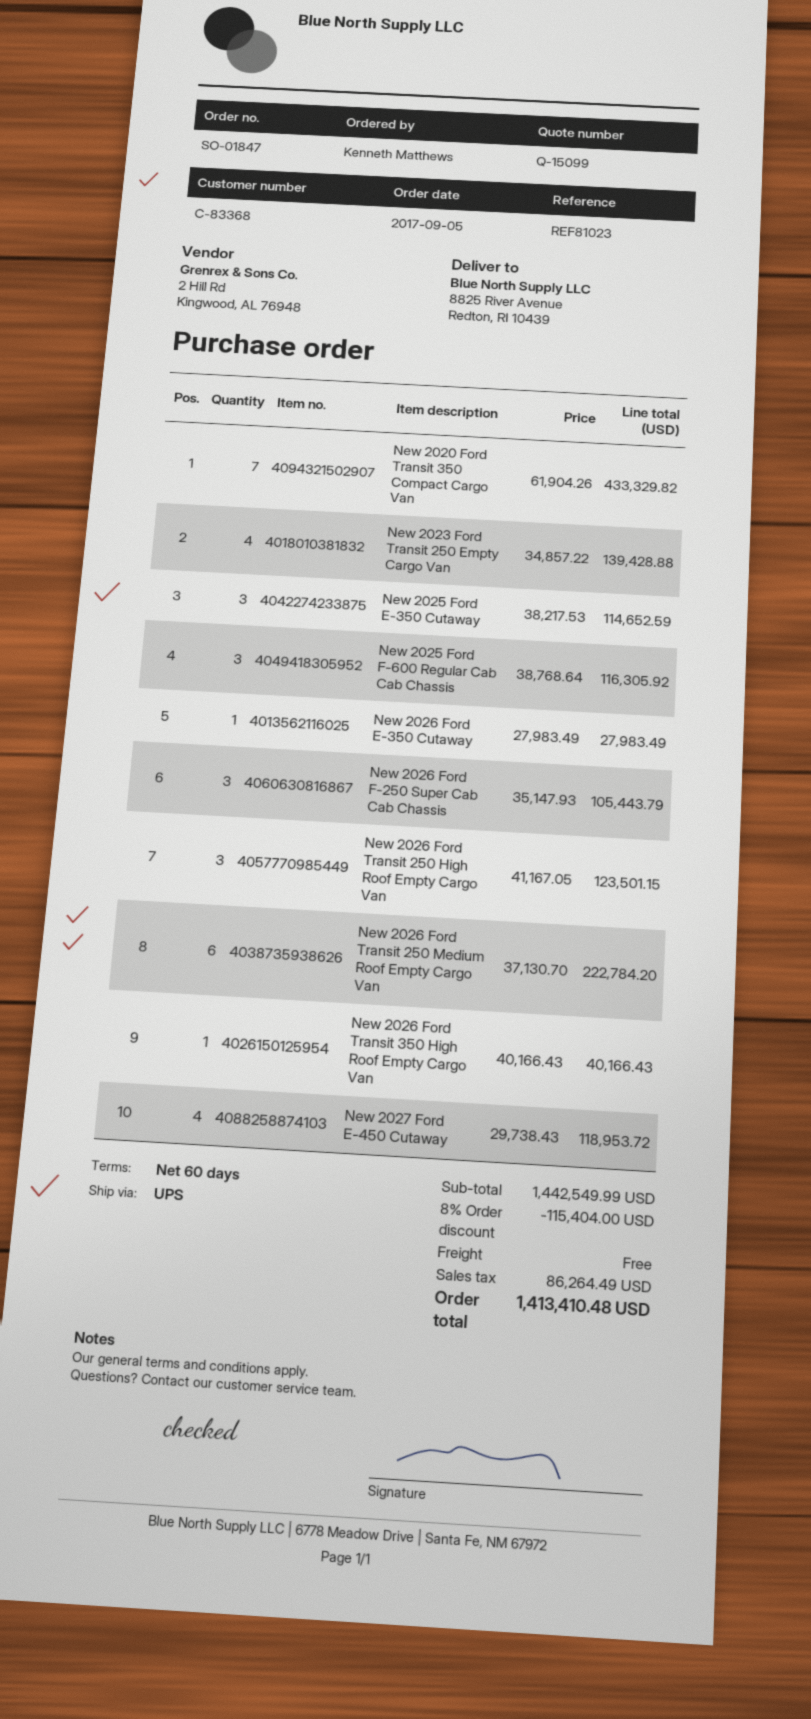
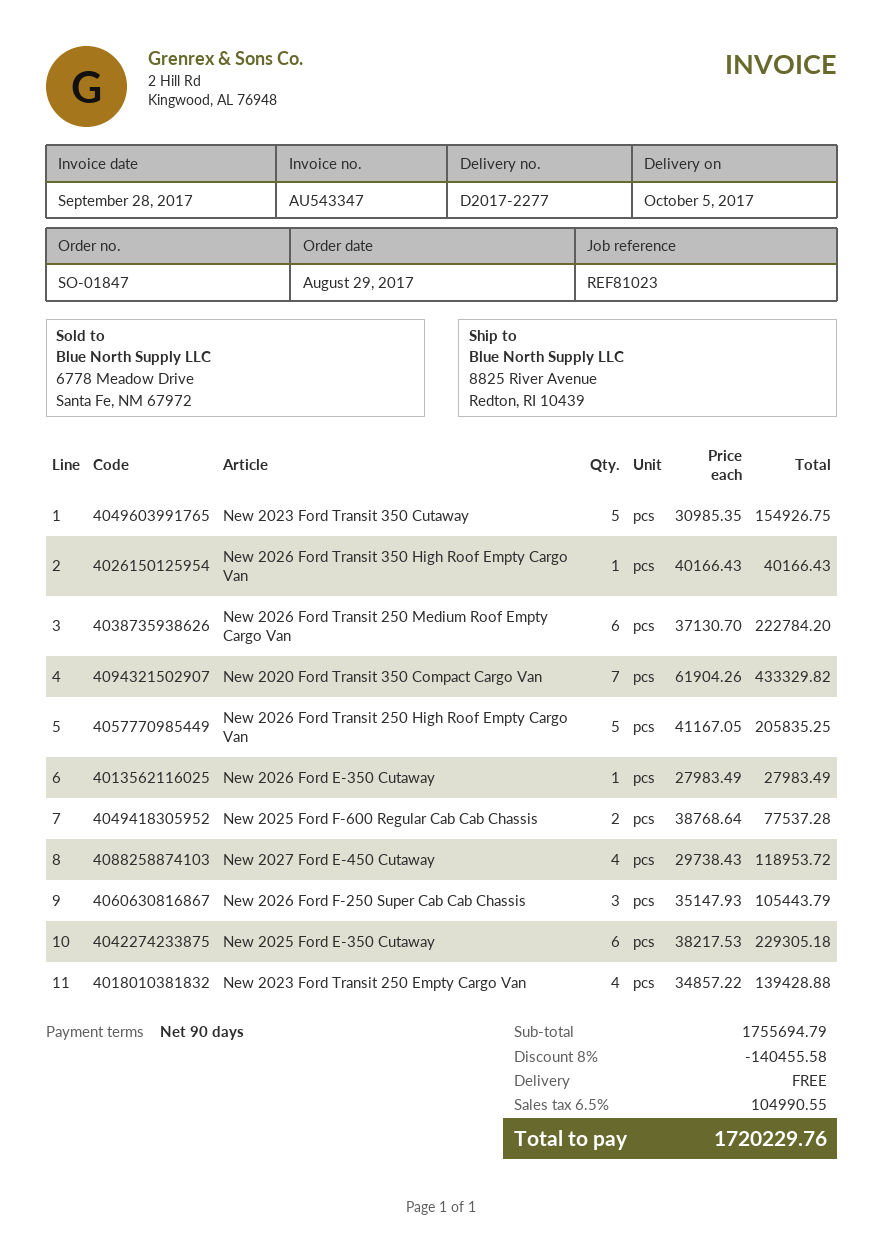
order date: 2017-09-05 -> 2017-08-29
payment terms: 60 days -> 90 days
New 2025 Ford E-350 Cutaway: 3 x 38217.53 = 114652.59 -> 6 x 38217.53 = 229305.18
New 2025 Ford F-600 Regular Cab Cab Chassis: 3 x 38768.64 = 116305.92 -> 2 x 38768.64 = 77537.28
New 2026 Ford Transit 250 High Roof Empty Cargo Van: 3 x 41167.05 = 123501.15 -> 5 x 41167.05 = 205835.25
New 2023 Ford Transit 350 Cutaway: none -> 5 x 30985.35 = 154926.75
subtotal: 1442549.99 -> 1755694.79
discount: 8% = 115404.00 -> 8% = 140455.58
tax: 86264.49 -> 104990.55
total: 1413410.48 -> 1720229.76

